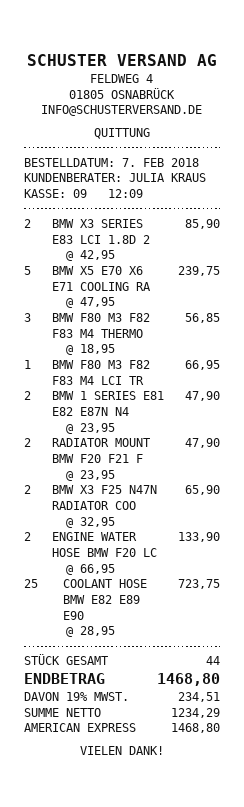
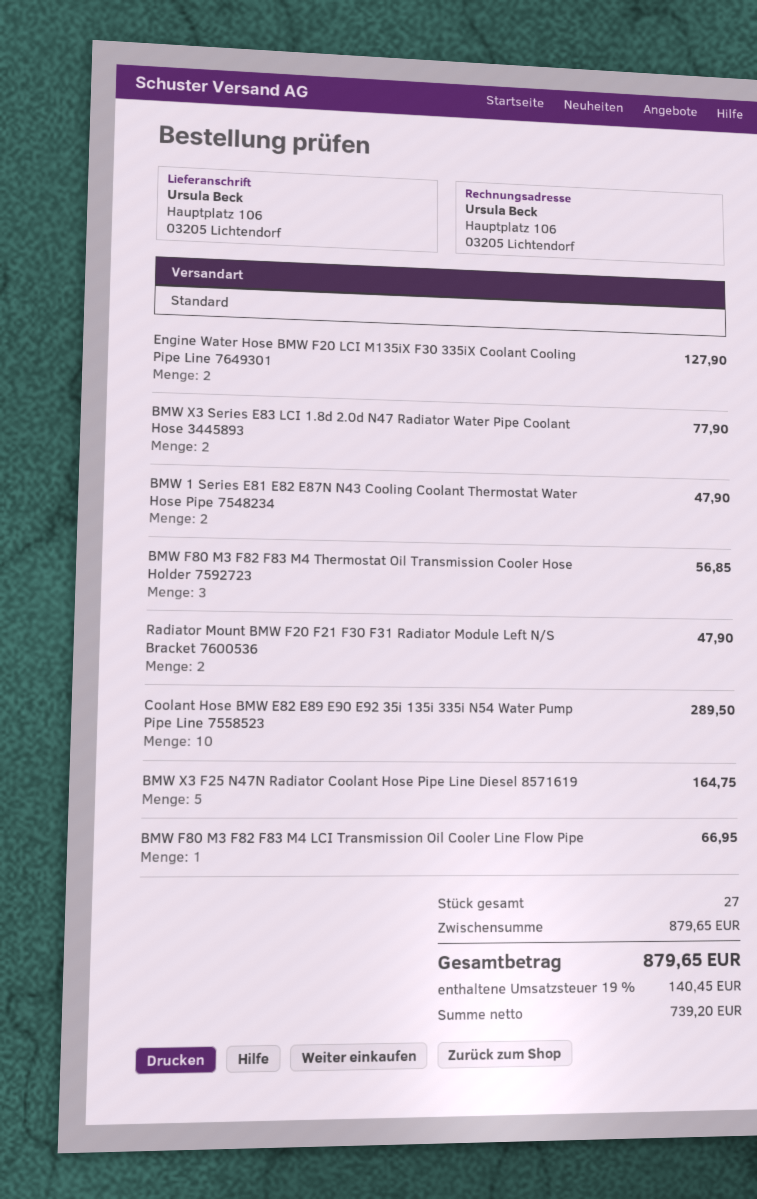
BMW X3 SERIES E83 LCI 1.8D 2: 2 for 85.90 -> 2 for 77.90
BMW X5 E70 X6 E71 COOLING RA: 5 for 239.75 -> none
BMW X3 F25 N47N RADIATOR COO: 2 for 65.90 -> 5 for 164.75
ENGINE WATER HOSE BMW F20 LC: 2 for 133.90 -> 2 for 127.90
COOLANT HOSE BMW E82 E89 E90: 25 for 723.75 -> 10 for 289.50
total quantity: 44 -> 27
net: 1234.29 -> 739.20
tax: 19% = 234.51 -> 19% = 140.45
total: 1468.80 -> 879.65

